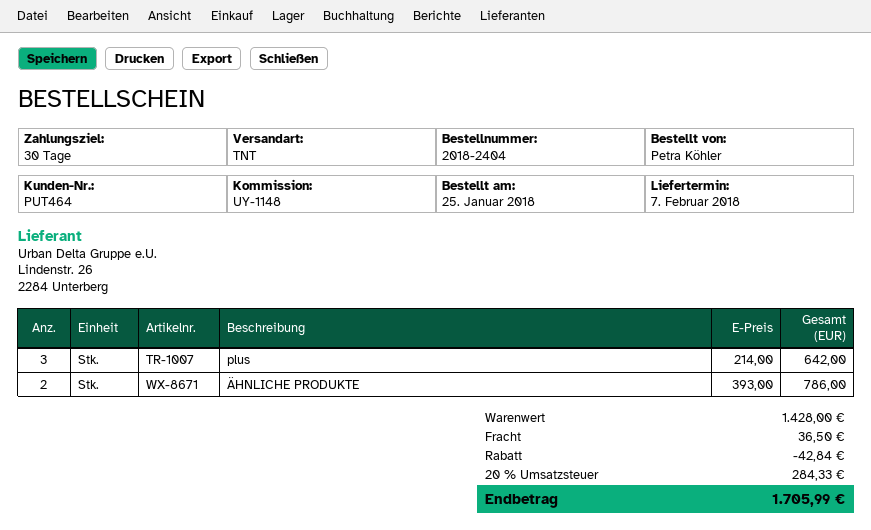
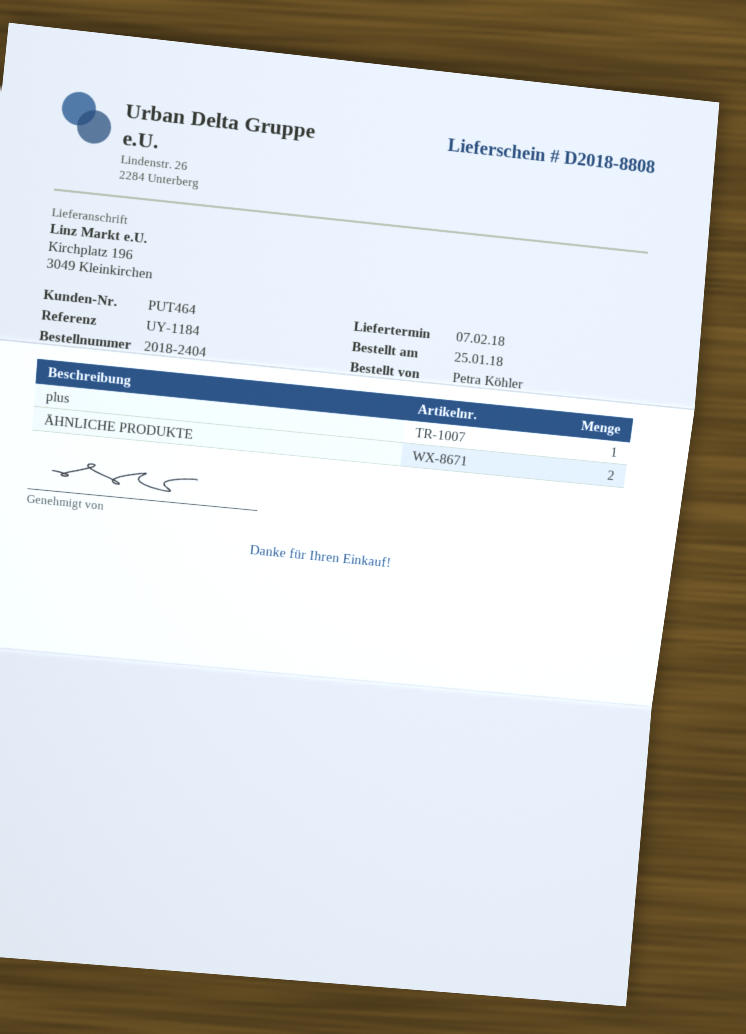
reference: UY-1148 -> UY-1184
plus: 3 -> 1

